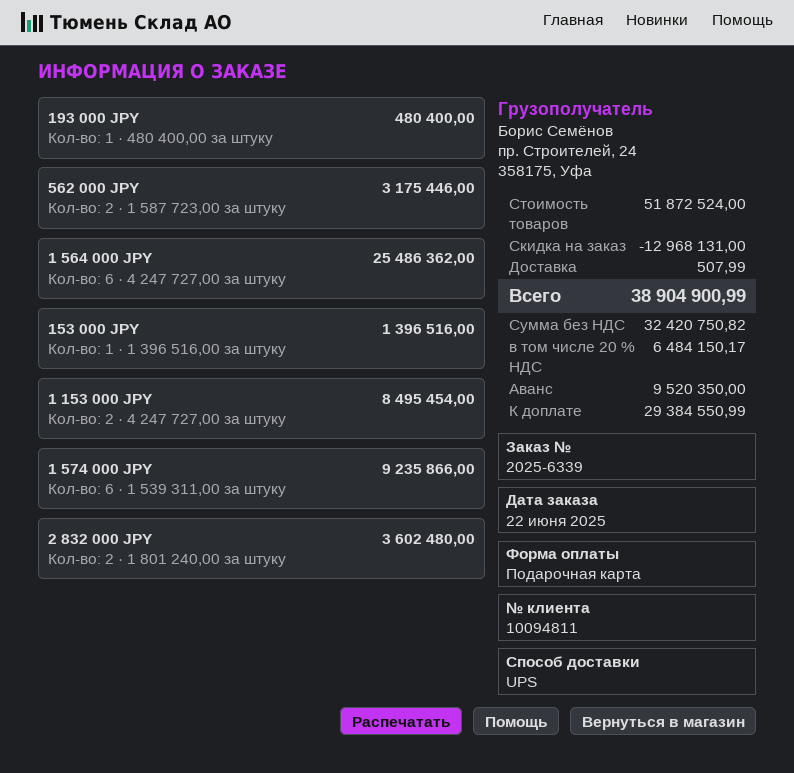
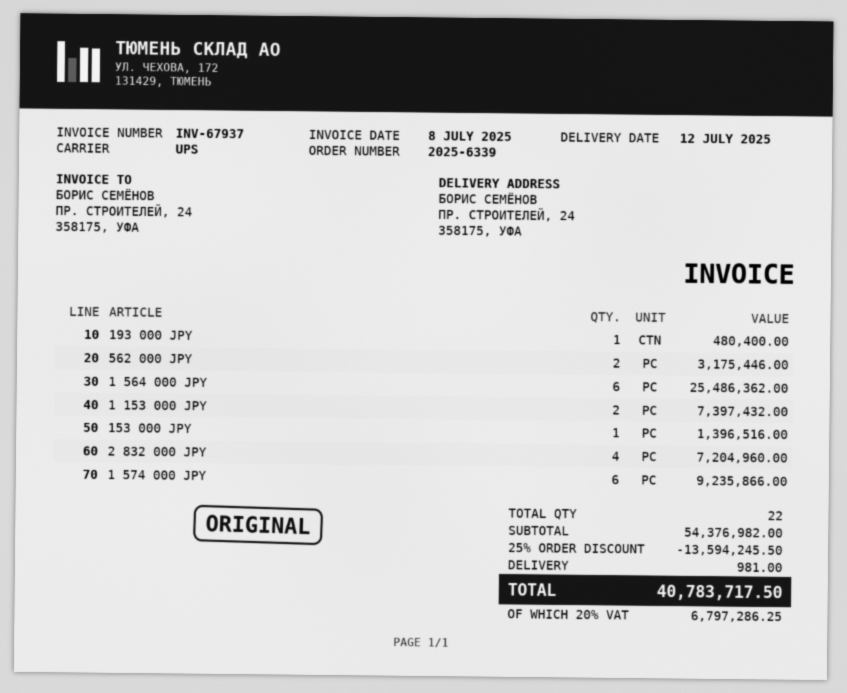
1 153 000 JPY: 2 for 8495454.00 -> 2 for 7397432.00
2 832 000 JPY: 2 for 3602480.00 -> 4 for 7204960.00
subtotal: 51872524.00 -> 54376982.00
discount: 12968131.00 -> 13594245.50
shipping: 507.99 -> 981.00
tax: 20% = 6484150.17 -> 20% = 6797286.25
total: 38904900.99 -> 40783717.50

